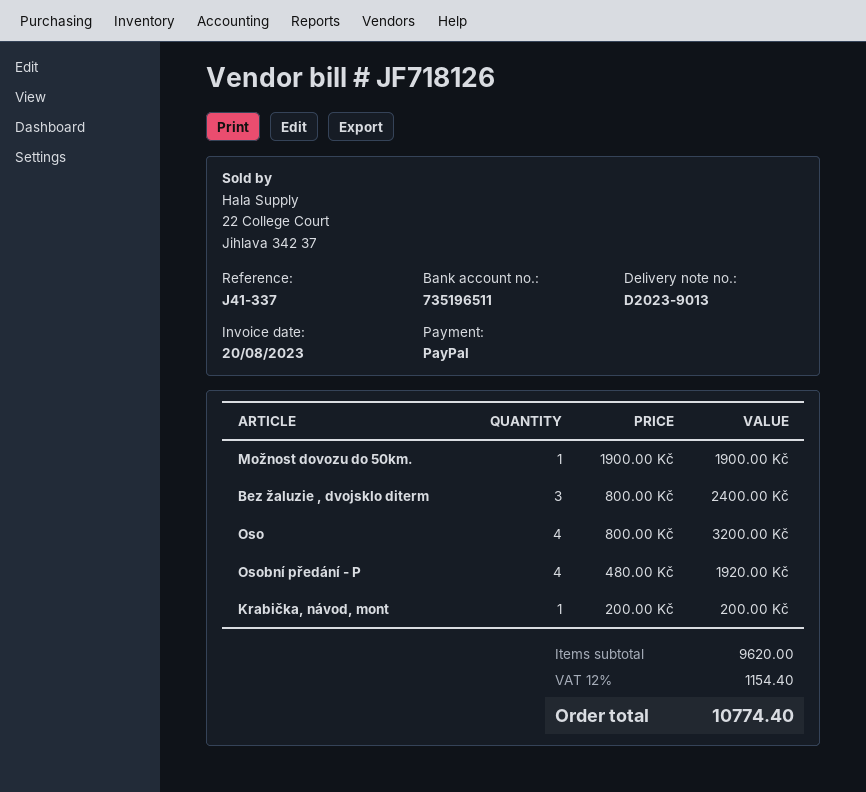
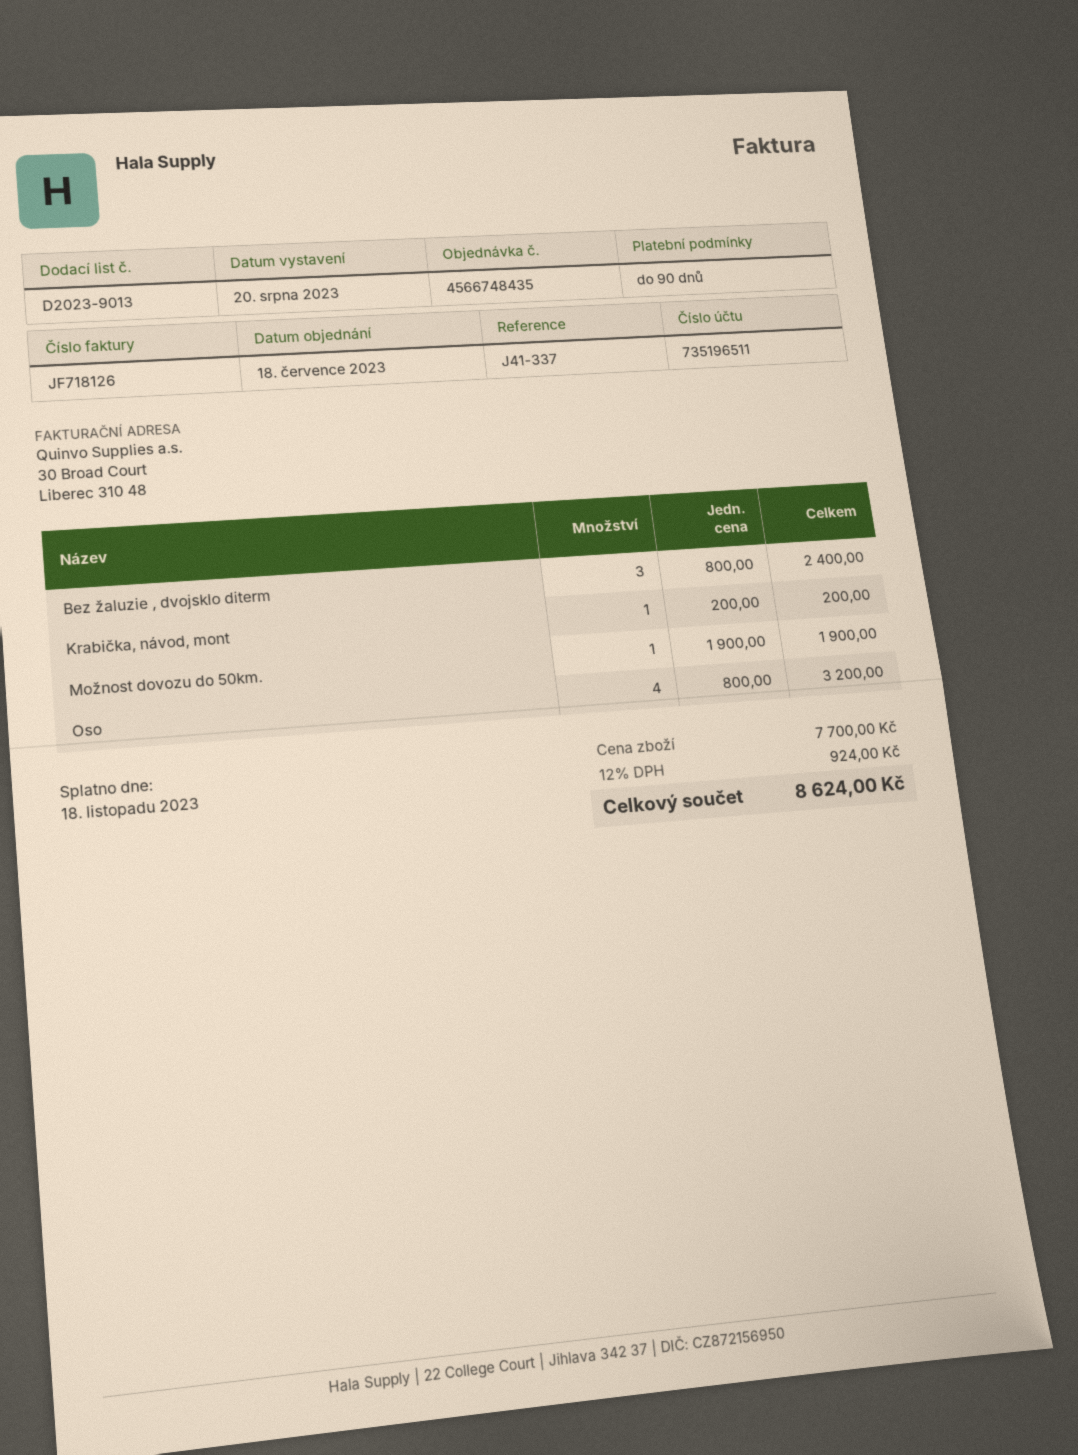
Osobní předání - P: 4 x 480.00 = 1920.00 -> none
subtotal: 9620.00 -> 7700.00
tax: 12% = 1154.40 -> 12% = 924.00
total: 10774.40 -> 8624.00

